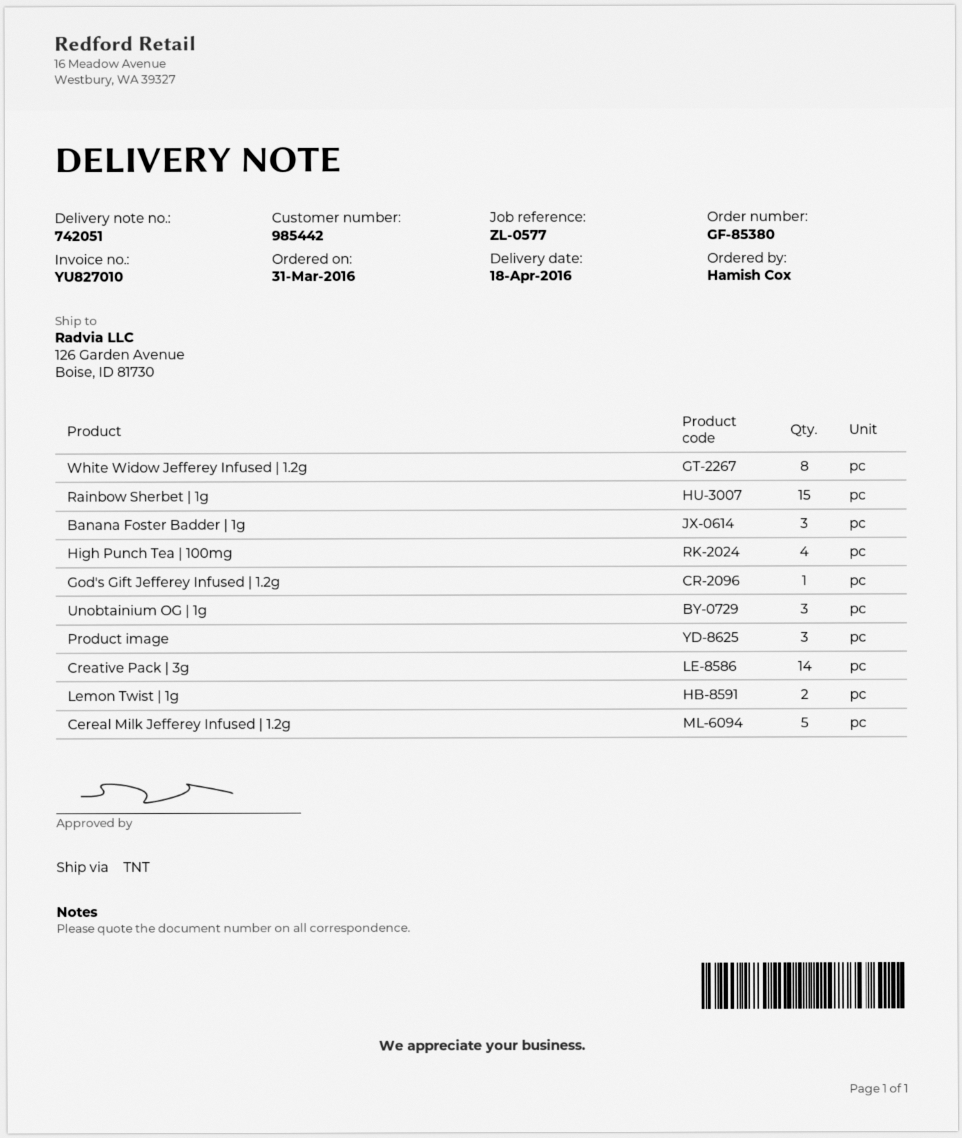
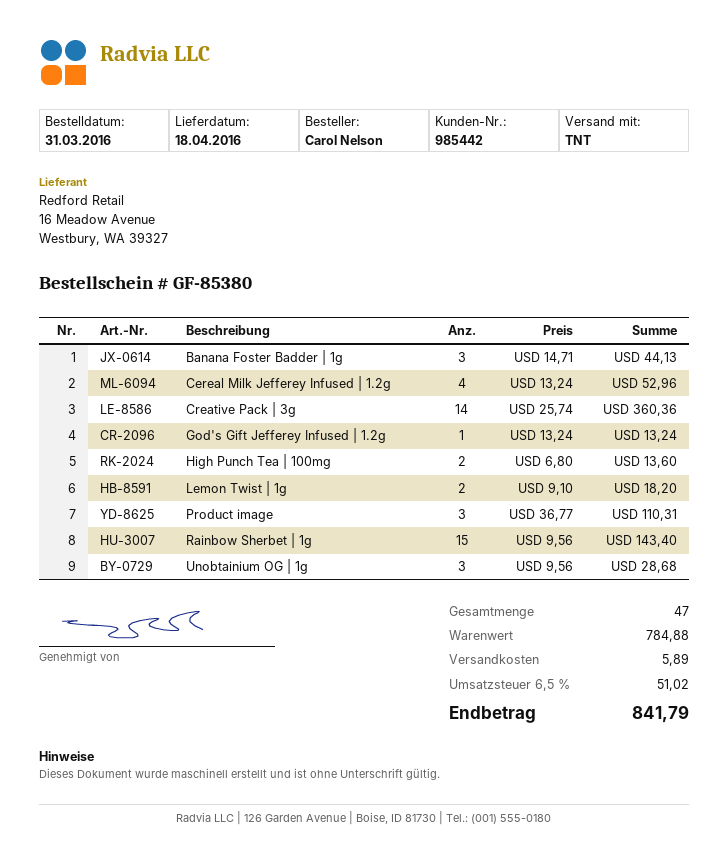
ordered by: Hamish Cox -> Carol Nelson
White Widow Jefferey Infused | 1.2g: 8 -> none
High Punch Tea | 100mg: 4 -> 2
Cereal Milk Jefferey Infused | 1.2g: 5 -> 4

